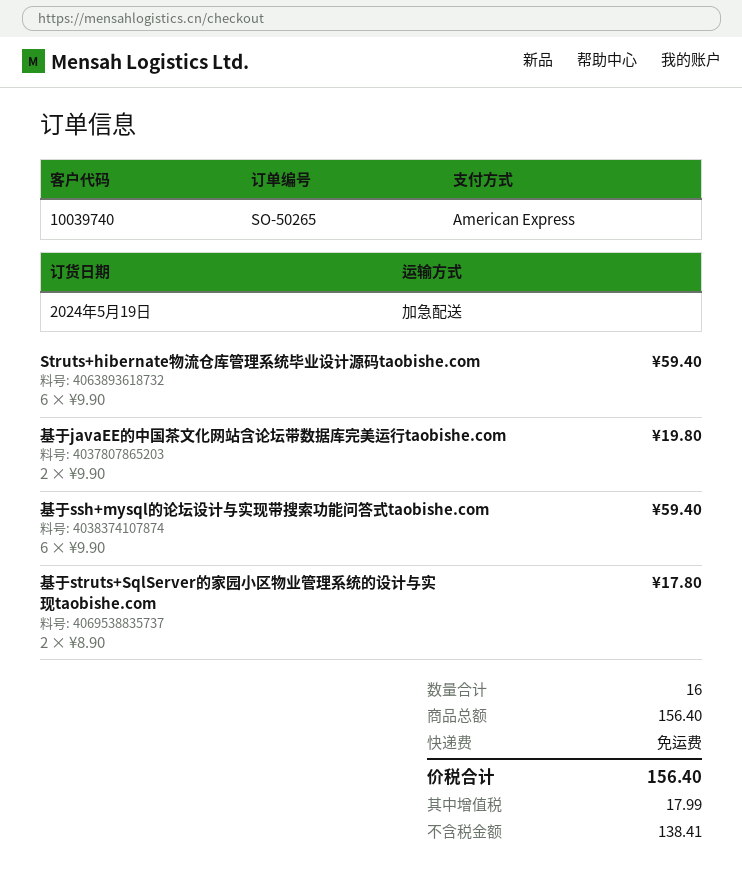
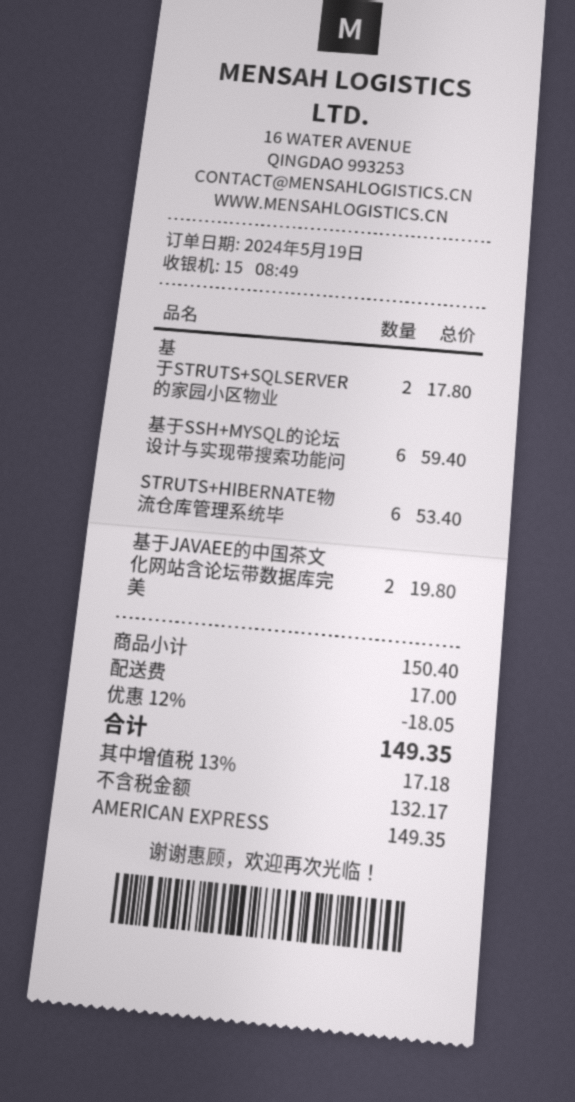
Struts+hibernate物流仓库管理系统毕业设计源码taobishe.com: 6 for 59.40 -> 6 for 53.40
subtotal: 156.40 -> 150.40
discount: none -> 12% = 18.05
shipping: 0.00 -> 17.00
net: 138.41 -> 132.17
tax: 17.99 -> 17.18
total: 156.40 -> 149.35

